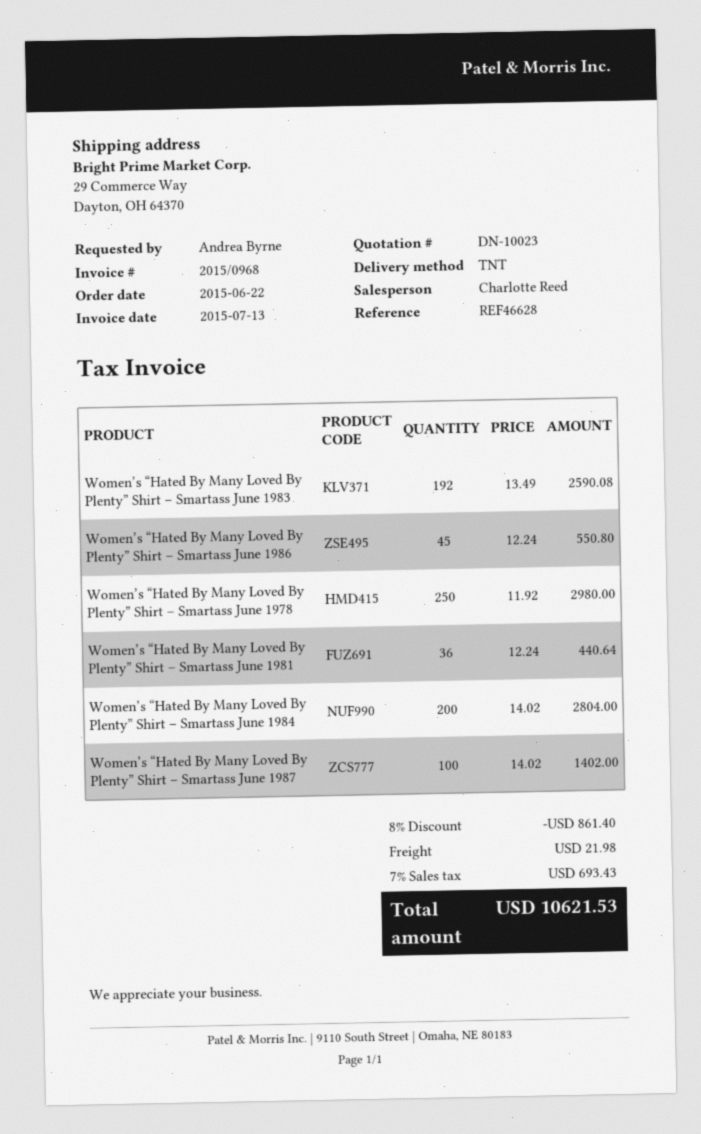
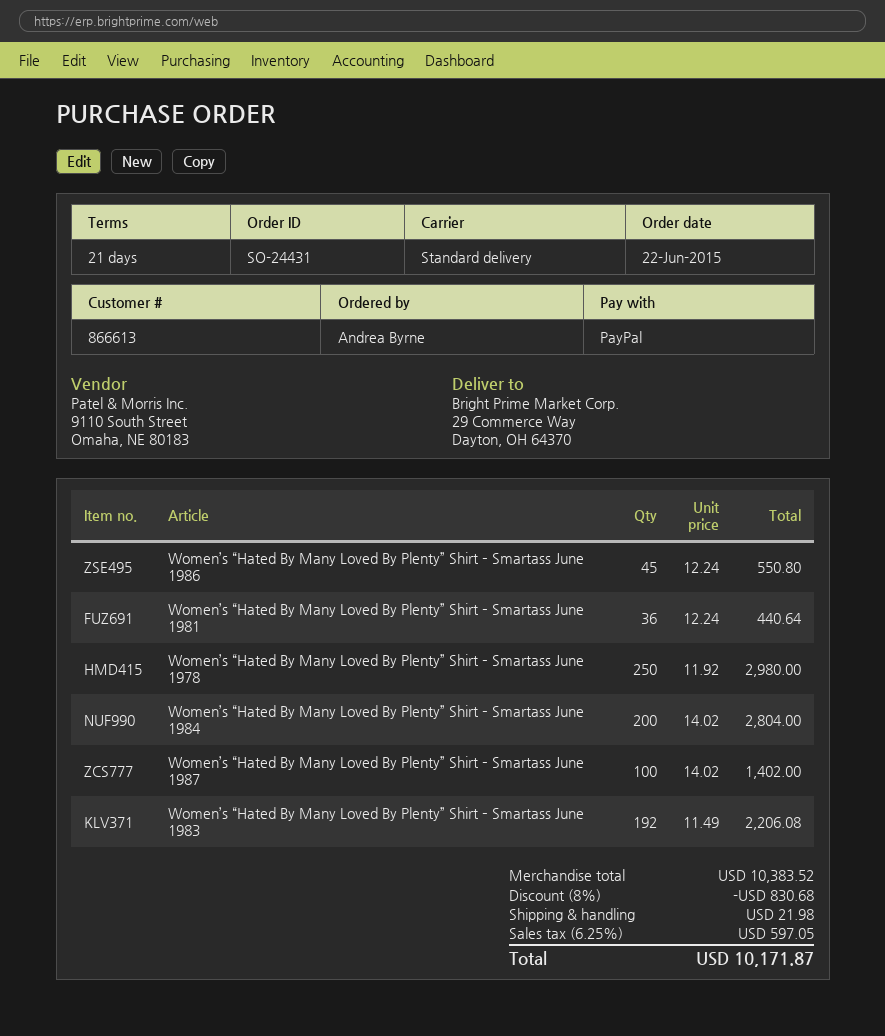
shipping method: TNT -> standard
Women’s “Hated By Many Loved By Plenty” Shirt – Smartass June 1983: 192 x 13.49 = 2590.08 -> 192 x 11.49 = 2206.08
discount: 8% = 861.40 -> 8% = 830.68
tax: 7% = 693.43 -> 6.25% = 597.05
total: 10621.53 -> 10171.87

